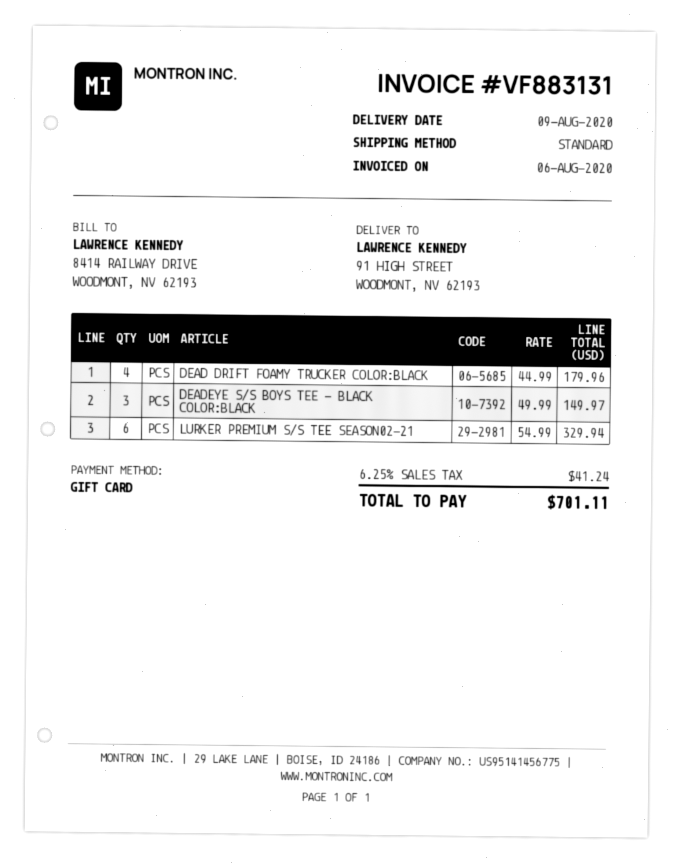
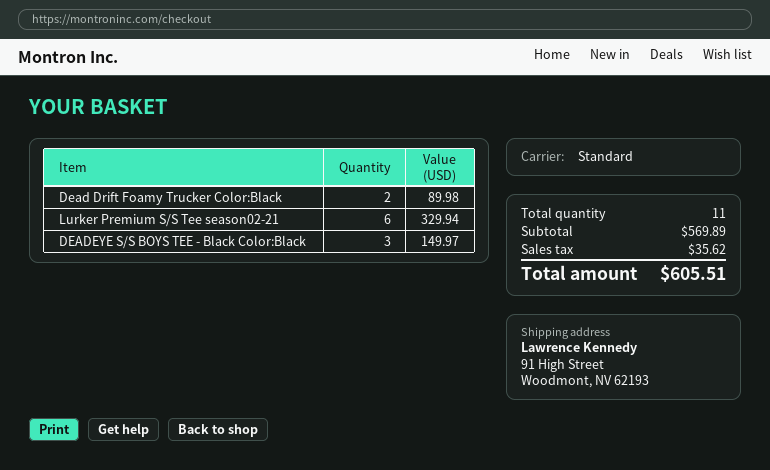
DEAD DRIFT FOAMY TRUCKER COLOR:BLACK: 4 for 179.96 -> 2 for 89.98
tax: 41.24 -> 35.62
total: 701.11 -> 605.51

